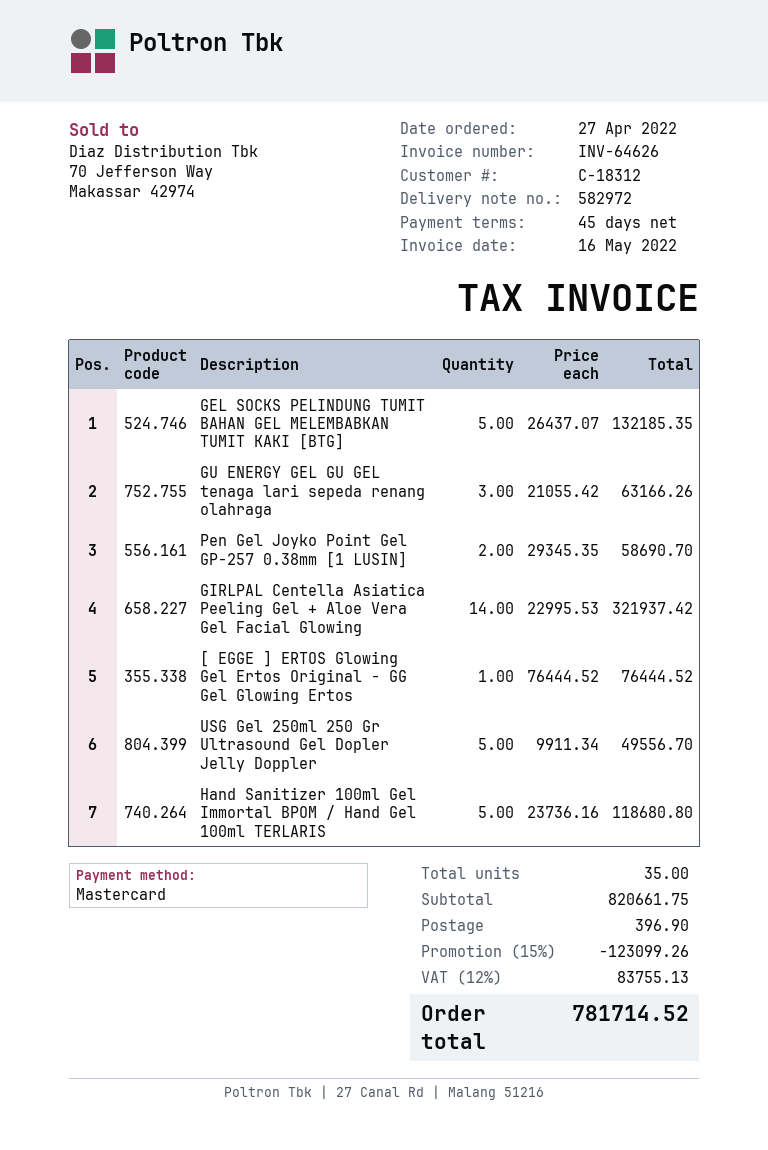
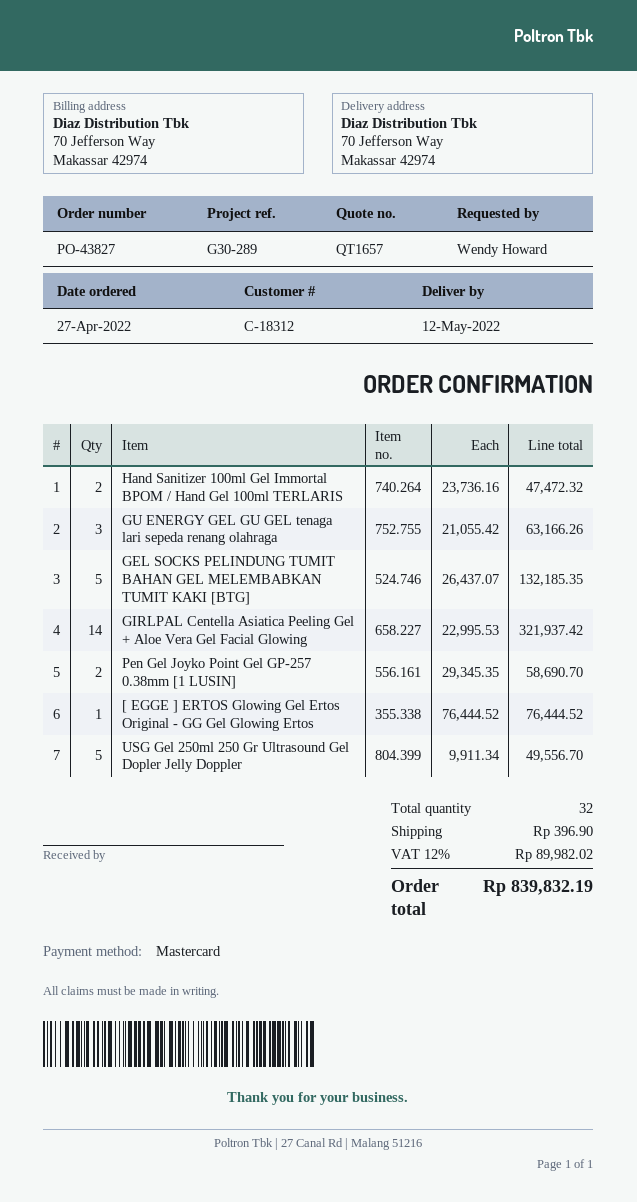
Hand Sanitizer 100ml Gel Immortal BPOM / Hand Gel 100ml TERLARIS: 5 x 23736.16 = 118680.80 -> 2 x 23736.16 = 47472.32
total quantity: 35 -> 32
discount: 15% = 123099.26 -> none
tax: 12% = 83755.13 -> 12% = 89982.02
total: 781714.52 -> 839832.19

